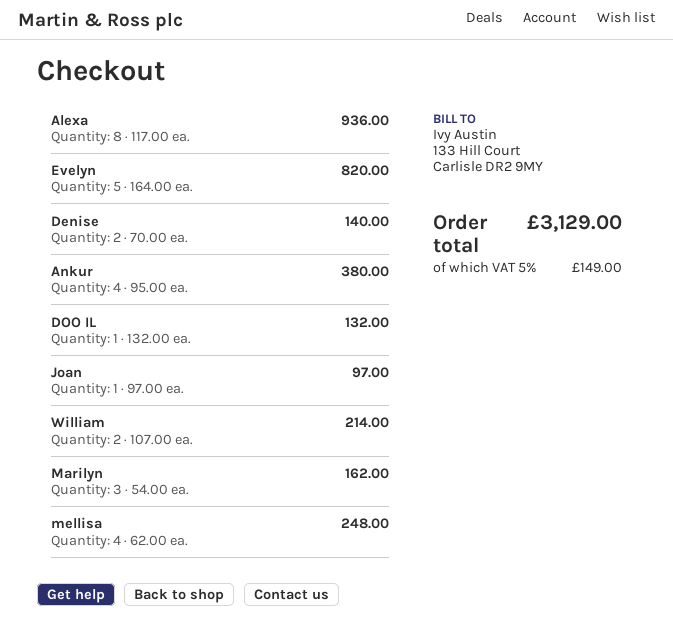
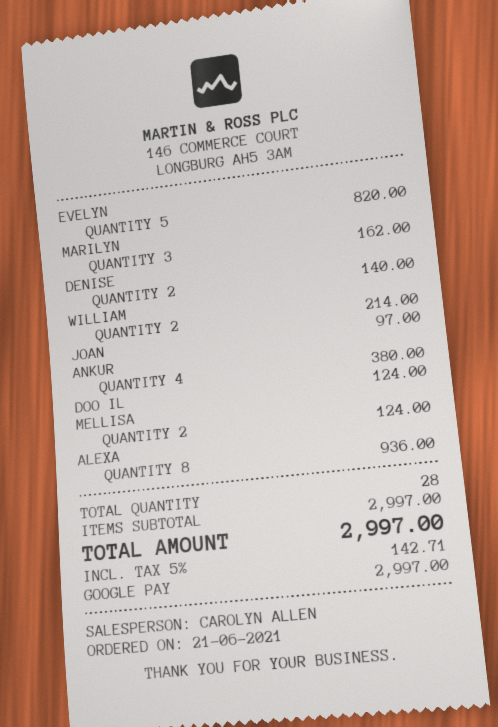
DOO IL: 1 for 132.00 -> 1 for 124.00
mellisa: 4 for 248.00 -> 2 for 124.00
tax: 5% = 149.00 -> 5% = 142.71
total: 3129.00 -> 2997.00

